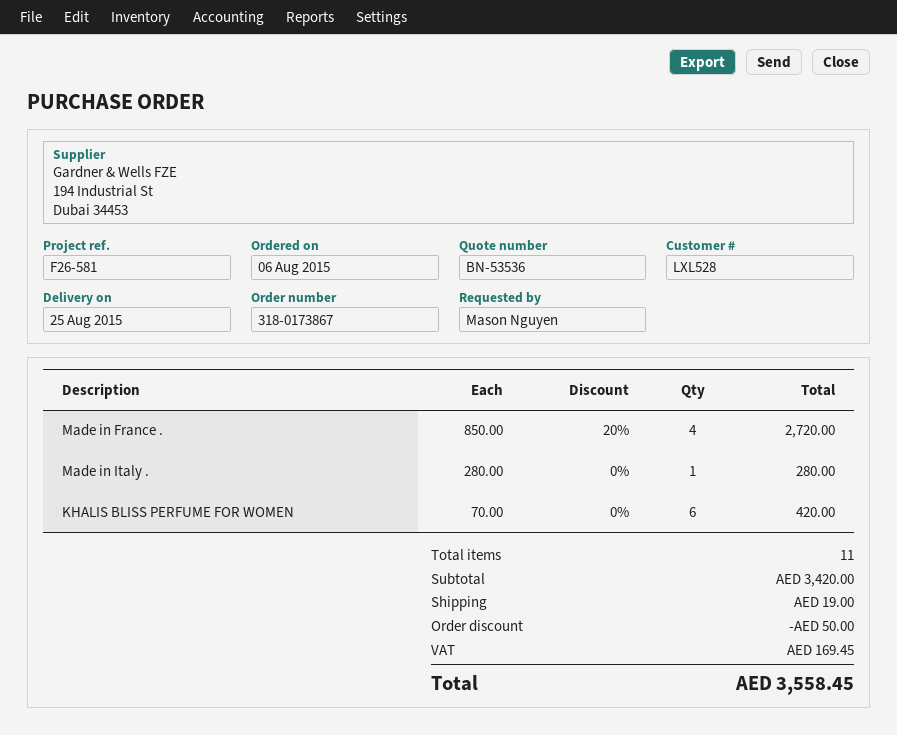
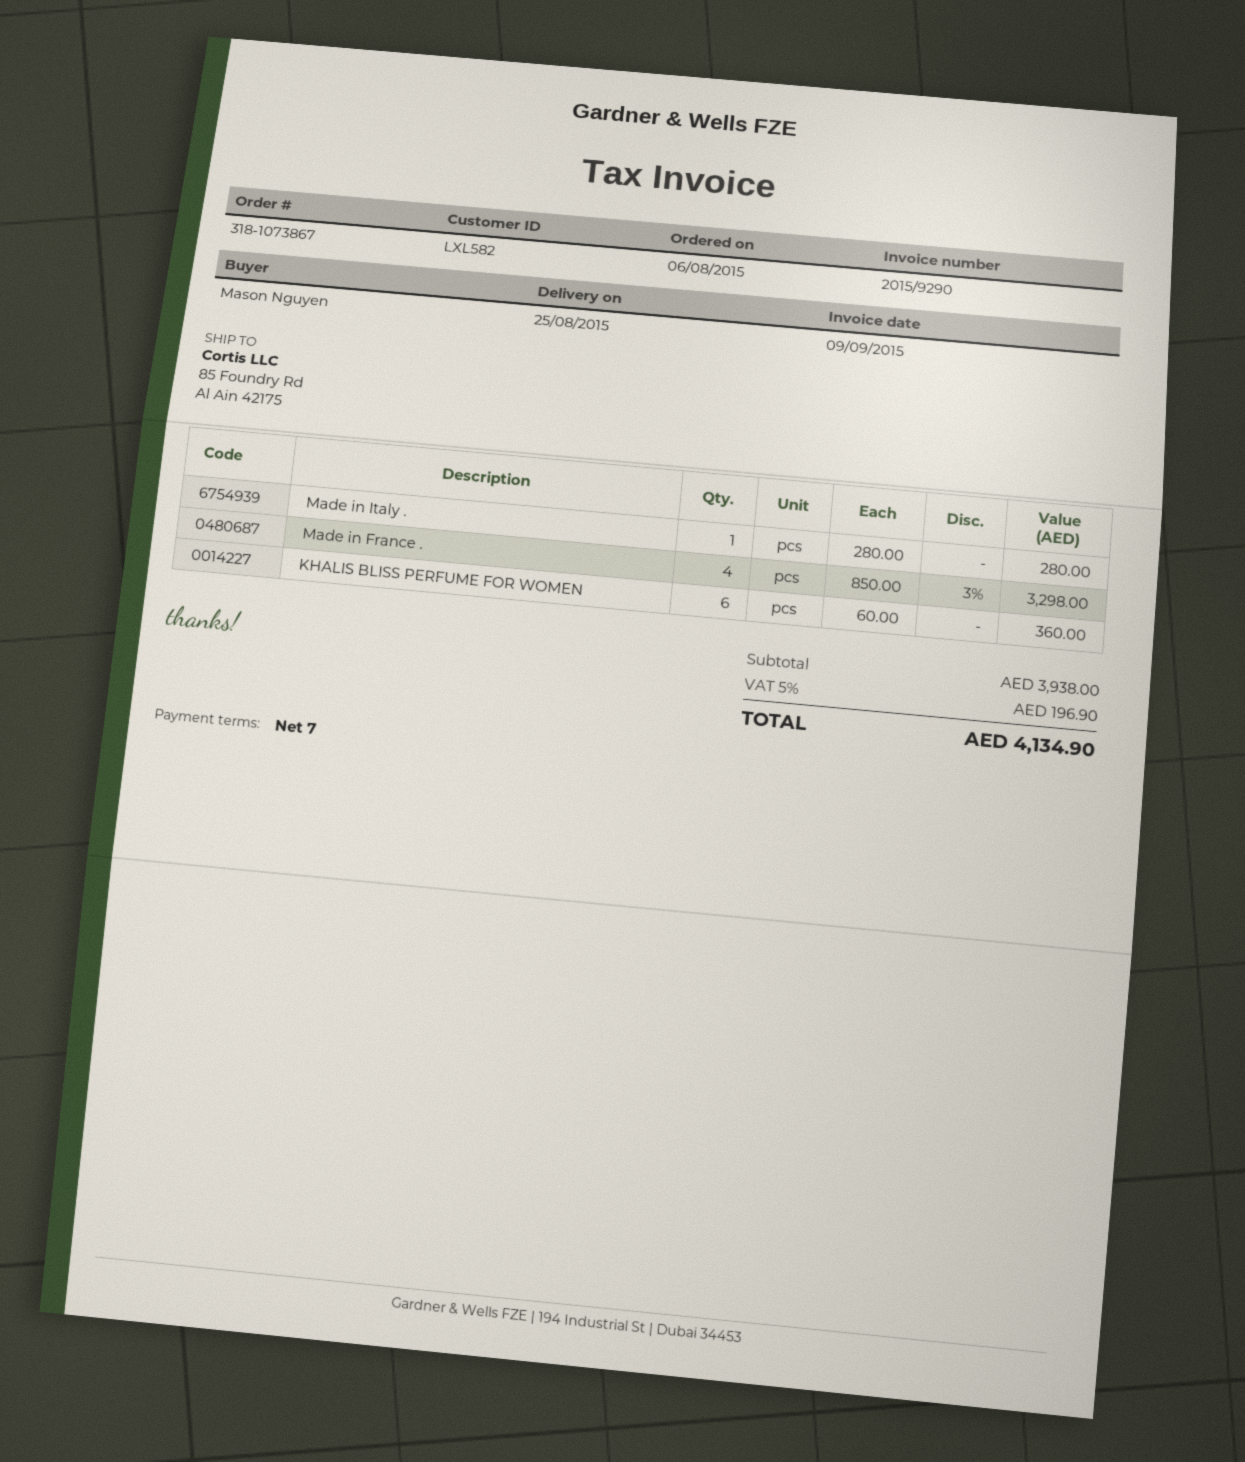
order number: 318-0173867 -> 318-1073867
customer number: LXL528 -> LXL582
Made in France .: 4 x 850.00 - 20% = 2720.00 -> 4 x 850.00 - 3% = 3298.00
KHALIS BLISS PERFUME FOR WOMEN: 6 x 70.00 = 420.00 -> 6 x 60.00 = 360.00
subtotal: 3420.00 -> 3938.00
discount: 50.00 -> none
shipping: 19.00 -> none
tax: 169.45 -> 196.90
total: 3558.45 -> 4134.90

